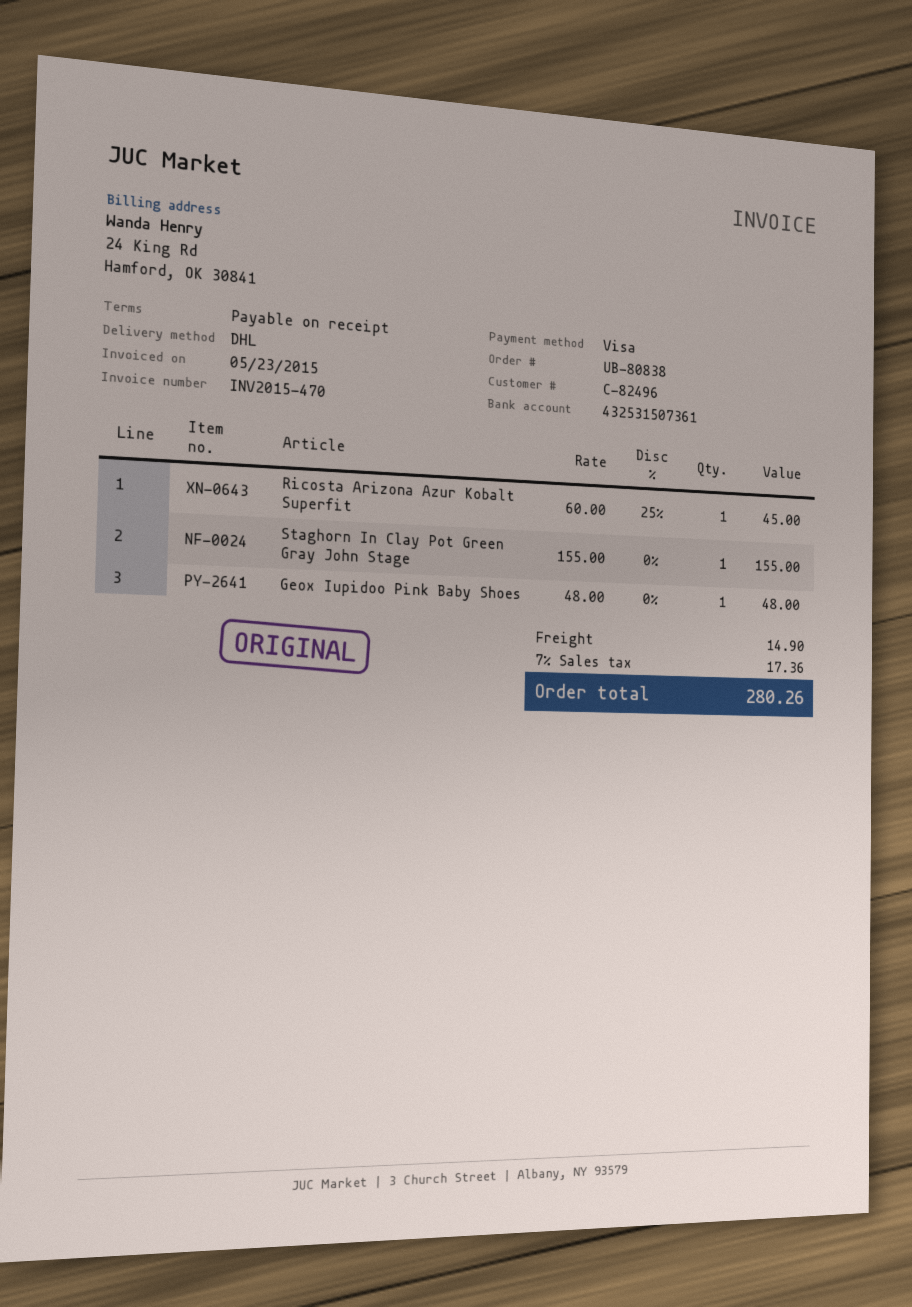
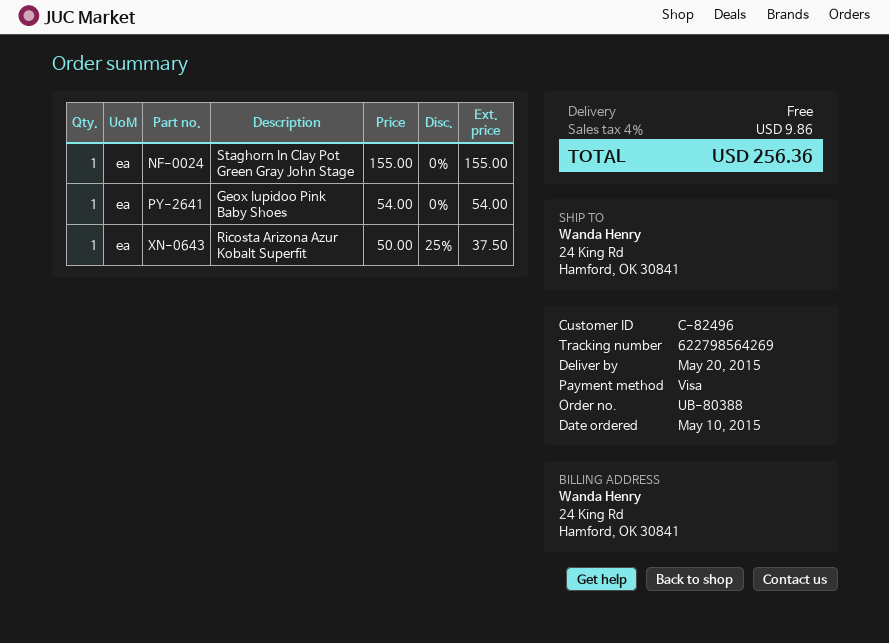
order number: UB-80838 -> UB-80388
Ricosta Arizona Azur Kobalt Superfit: 1 x 60.00 - 25% = 45.00 -> 1 x 50.00 - 25% = 37.50
Geox Iupidoo Pink Baby Shoes: 1 x 48.00 = 48.00 -> 1 x 54.00 = 54.00
shipping: 14.90 -> 0.00
tax: 7% = 17.36 -> 4% = 9.86
total: 280.26 -> 256.36

